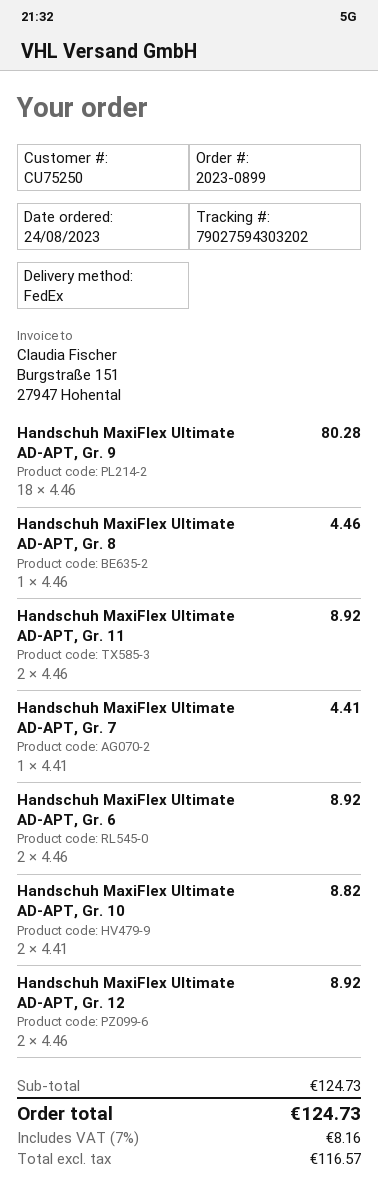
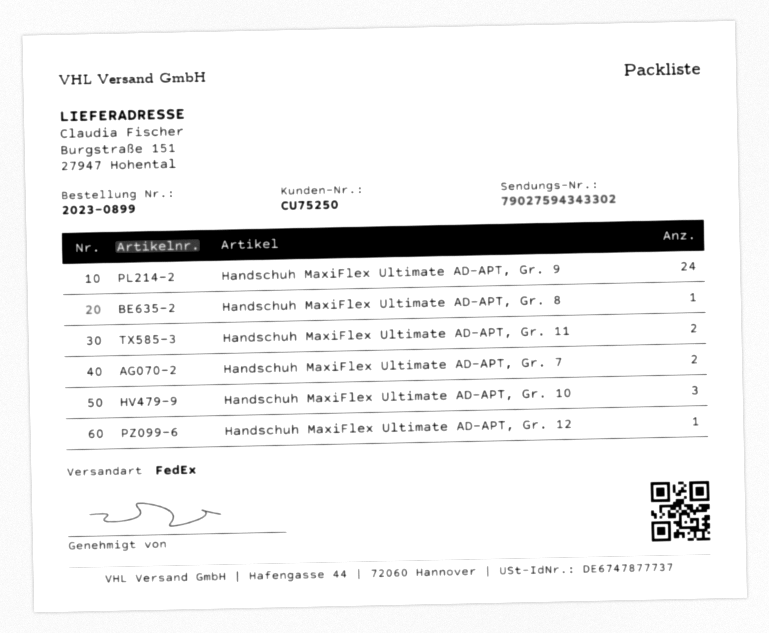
tracking number: 79027594303202 -> 79027594343302
Handschuh MaxiFlex Ultimate AD-APT, Gr. 9: 18 -> 24
Handschuh MaxiFlex Ultimate AD-APT, Gr. 7: 1 -> 2
Handschuh MaxiFlex Ultimate AD-APT, Gr. 6: 2 -> none
Handschuh MaxiFlex Ultimate AD-APT, Gr. 10: 2 -> 3
Handschuh MaxiFlex Ultimate AD-APT, Gr. 12: 2 -> 1

